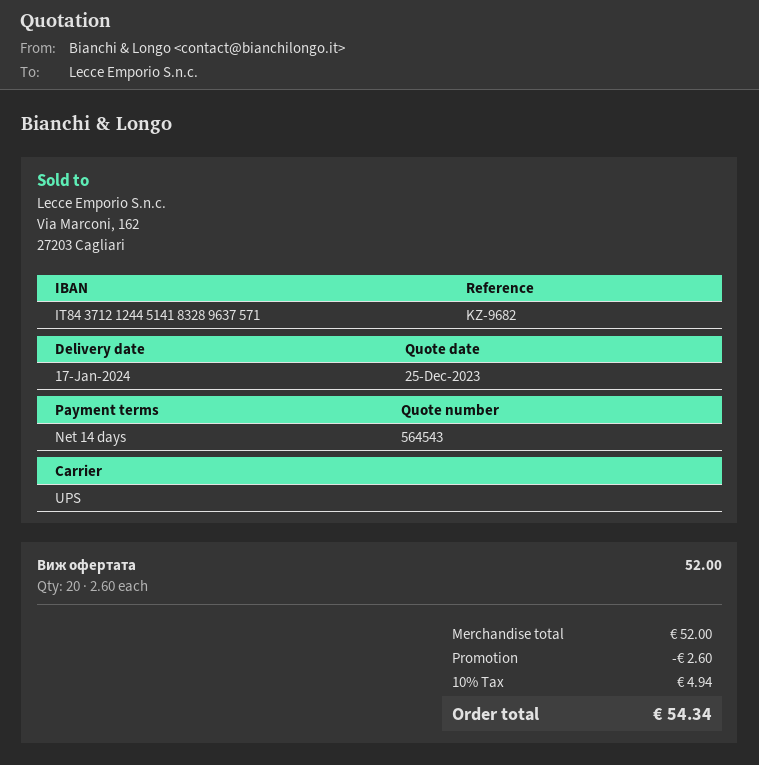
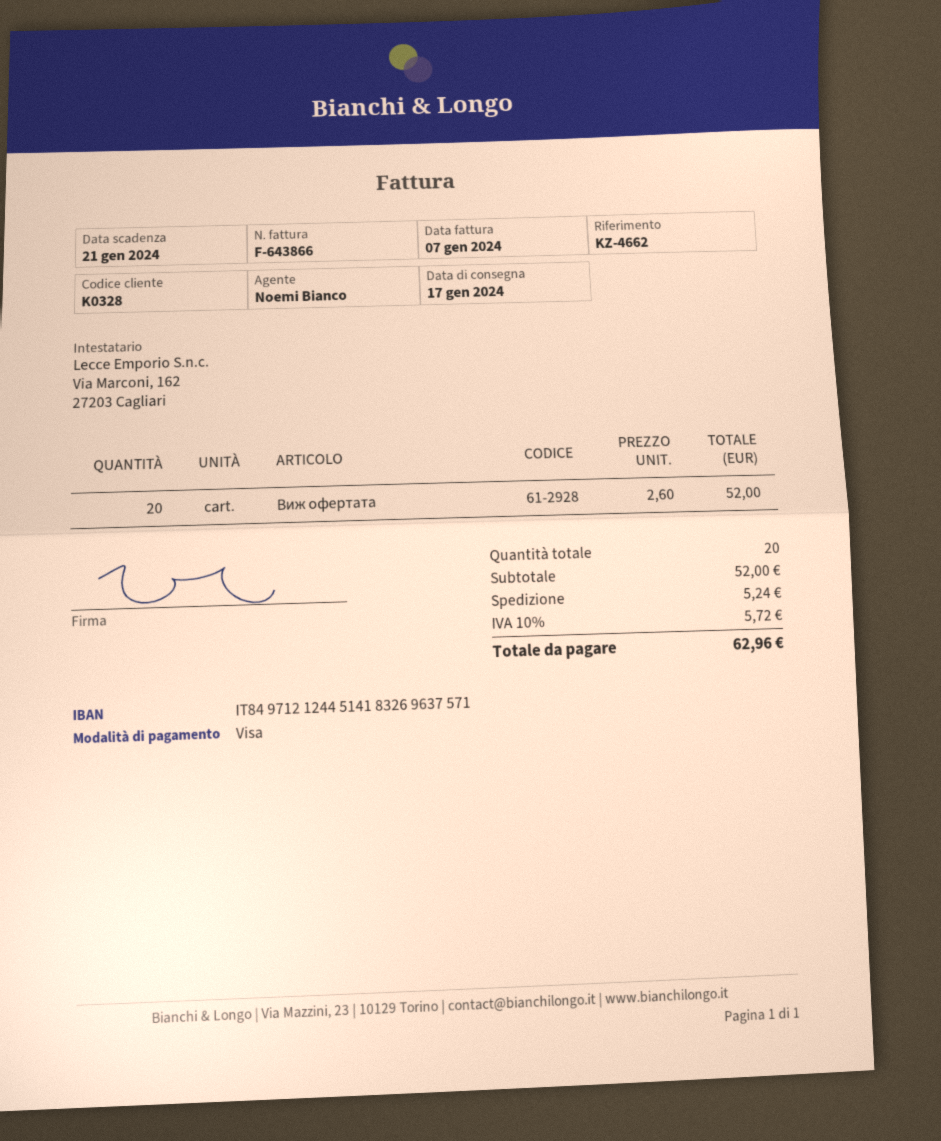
reference: KZ-9682 -> KZ-4662
bank account: IT8437121244514183289637571 -> IT8497121244514183269637571
discount: 2.60 -> none
shipping: none -> 5.24
tax: 10% = 4.94 -> 10% = 5.72
total: 54.34 -> 62.96

